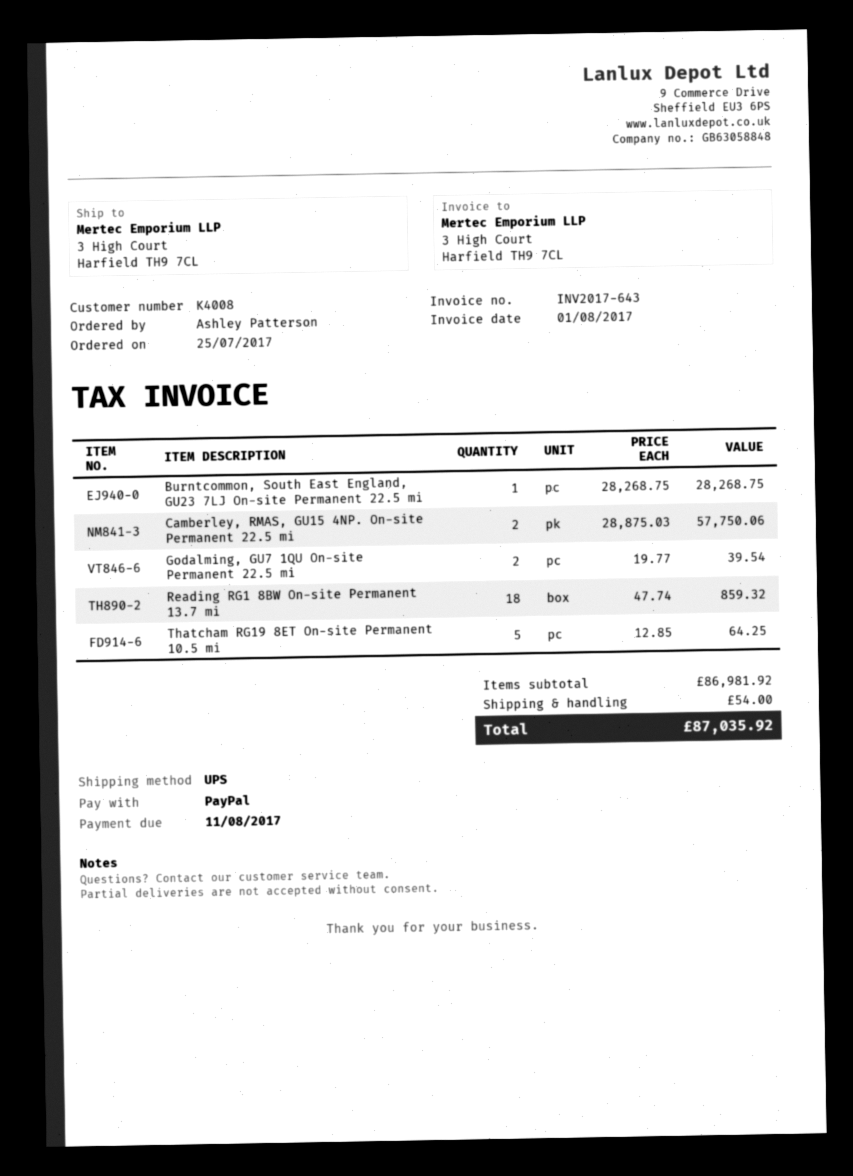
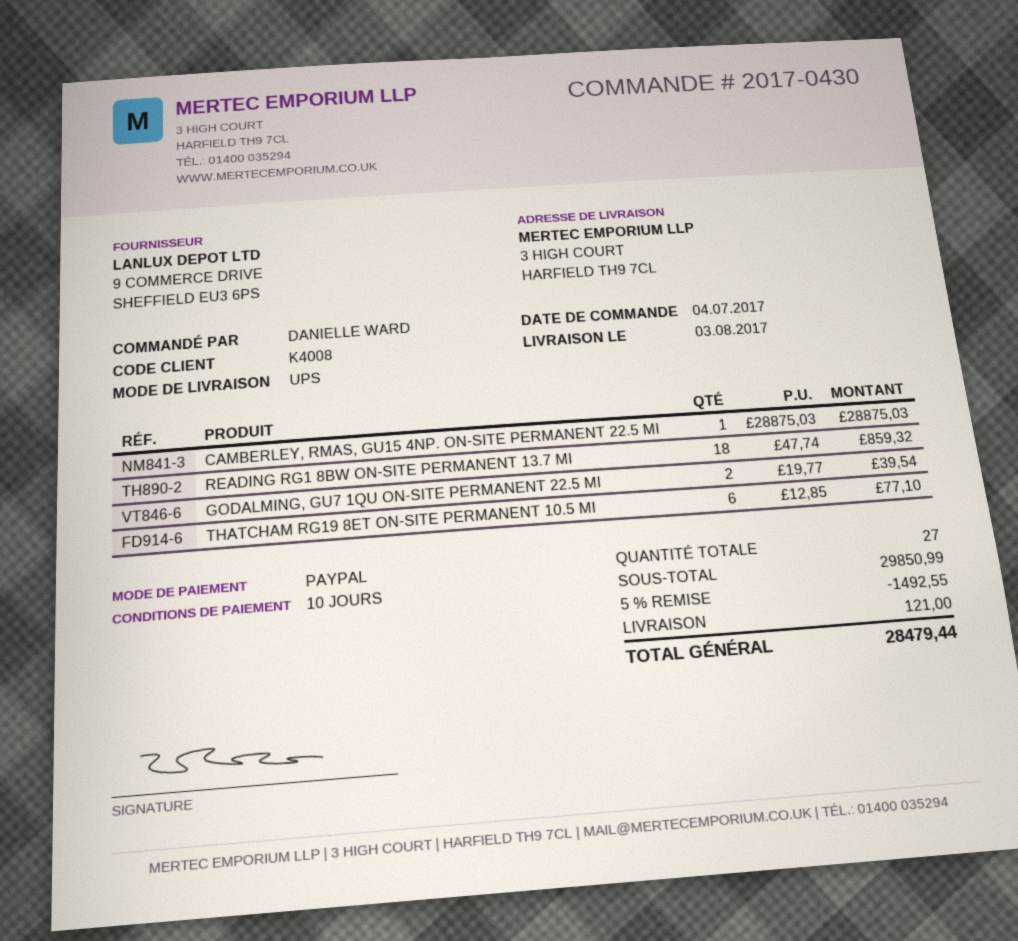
order date: 2017-07-25 -> 2017-07-04
ordered by: Ashley Patterson -> DANIELLE WARD
Burntcommon, South East England, GU23 7LJ On-site Permanent 22.5 mi: 1 x 28268.75 = 28268.75 -> none
Camberley, RMAS, GU15 4NP. On-site Permanent 22.5 mi: 2 x 28875.03 = 57750.06 -> 1 x 28875.03 = 28875.03
Thatcham RG19 8ET On-site Permanent 10.5 mi: 5 x 12.85 = 64.25 -> 6 x 12.85 = 77.10
subtotal: 86981.92 -> 29850.99
discount: none -> 5% = 1492.55
shipping: 54.00 -> 121.00
total: 87035.92 -> 28479.44

